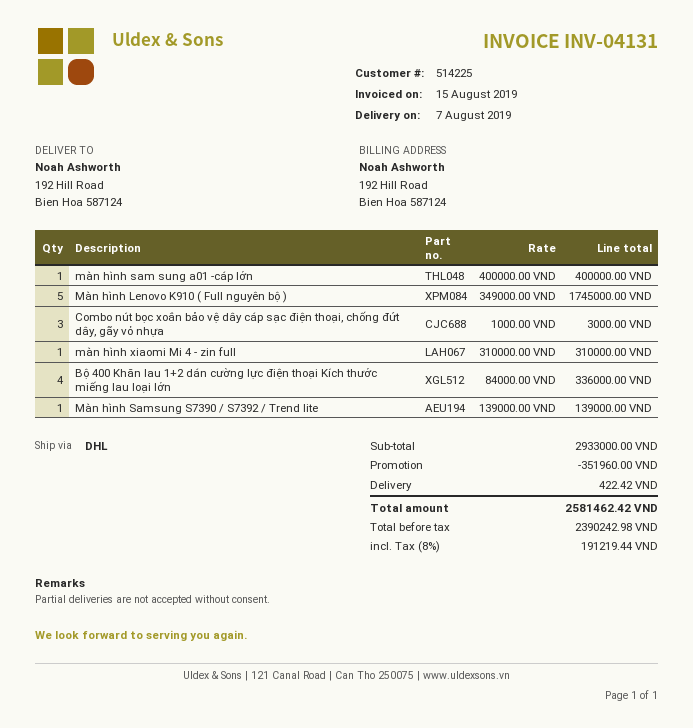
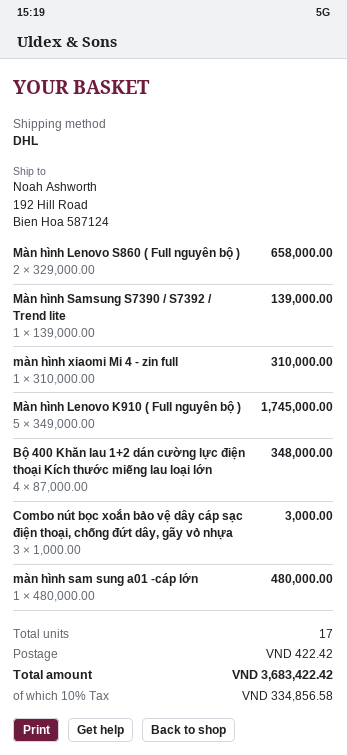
màn hình sam sung a01 -cáp lớn: 1 x 400000.00 = 400000.00 -> 1 x 480000.00 = 480000.00
Bộ 400 Khăn lau 1+2 dán cường lực điện thoại Kích thước miếng lau loại lớn: 4 x 84000.00 = 336000.00 -> 4 x 87000.00 = 348000.00
Màn hình Lenovo S860 ( Full nguyên bộ ): none -> 2 x 329000.00 = 658000.00
discount: 351960.00 -> none
tax: 8% = 191219.44 -> 10% = 334856.58
total: 2581462.42 -> 3683422.42

